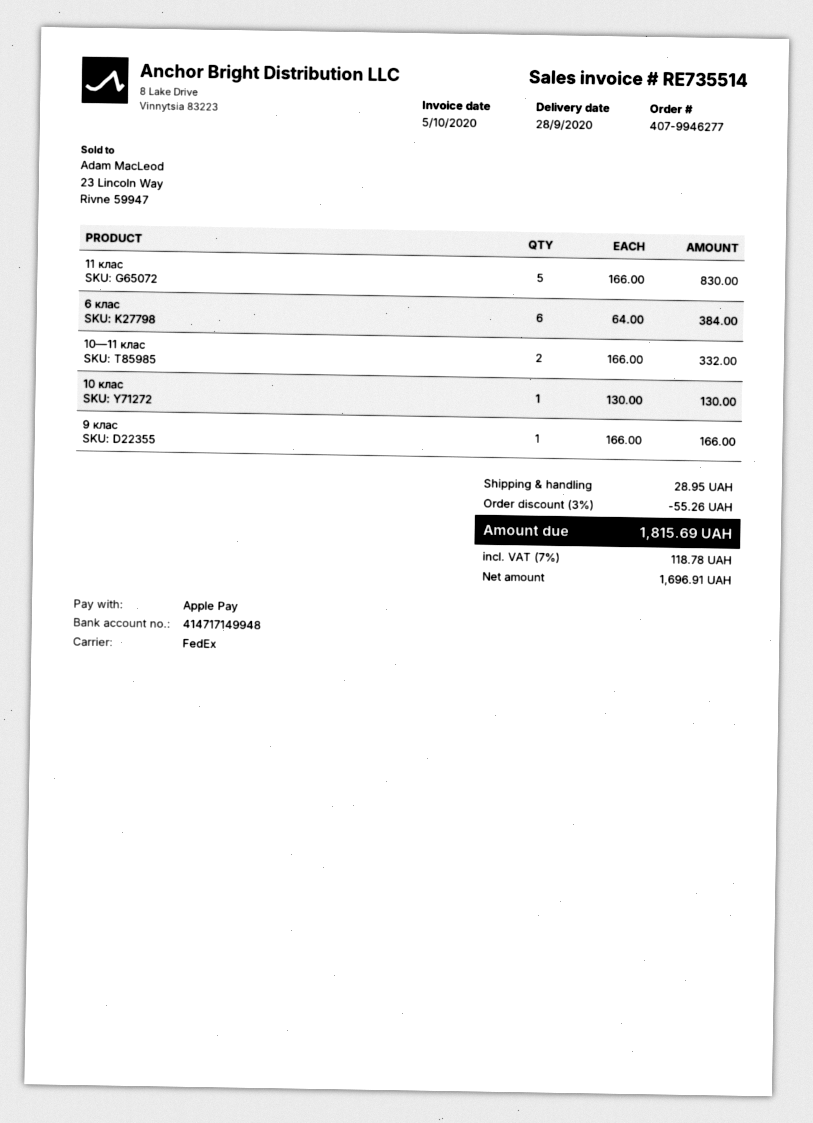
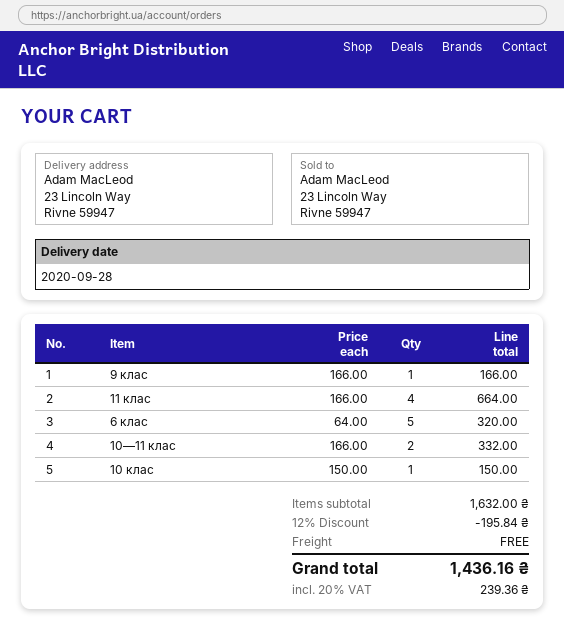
11 клас: 5 x 166.00 = 830.00 -> 4 x 166.00 = 664.00
6 клас: 6 x 64.00 = 384.00 -> 5 x 64.00 = 320.00
10 клас: 1 x 130.00 = 130.00 -> 1 x 150.00 = 150.00
discount: 3% = 55.26 -> 12% = 195.84
shipping: 28.95 -> 0.00
tax: 7% = 118.78 -> 20% = 239.36
total: 1815.69 -> 1436.16

